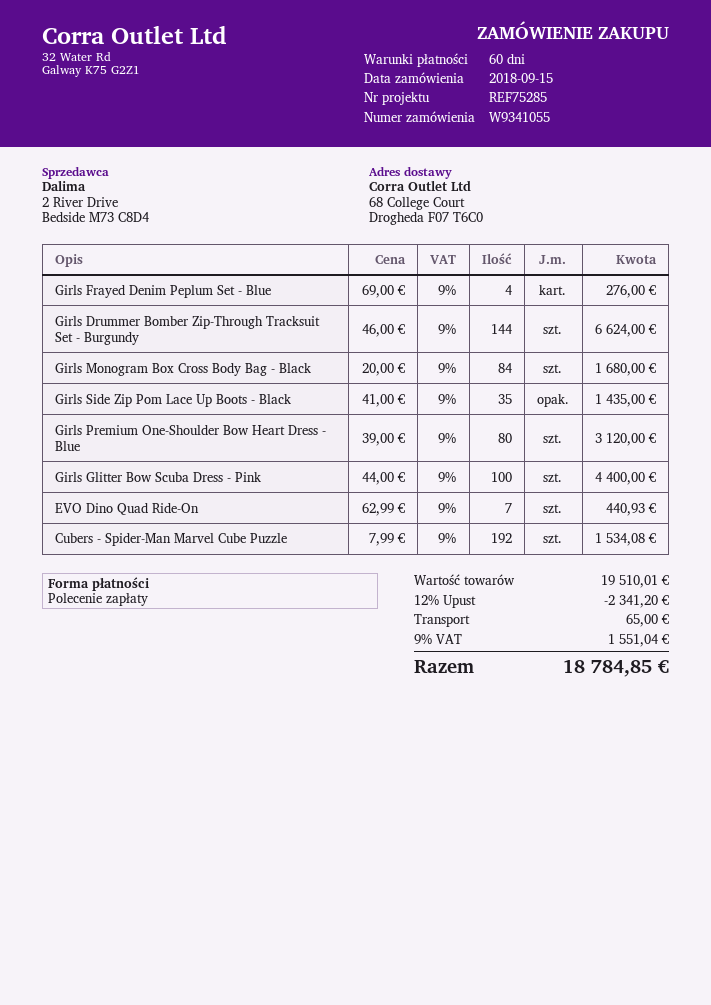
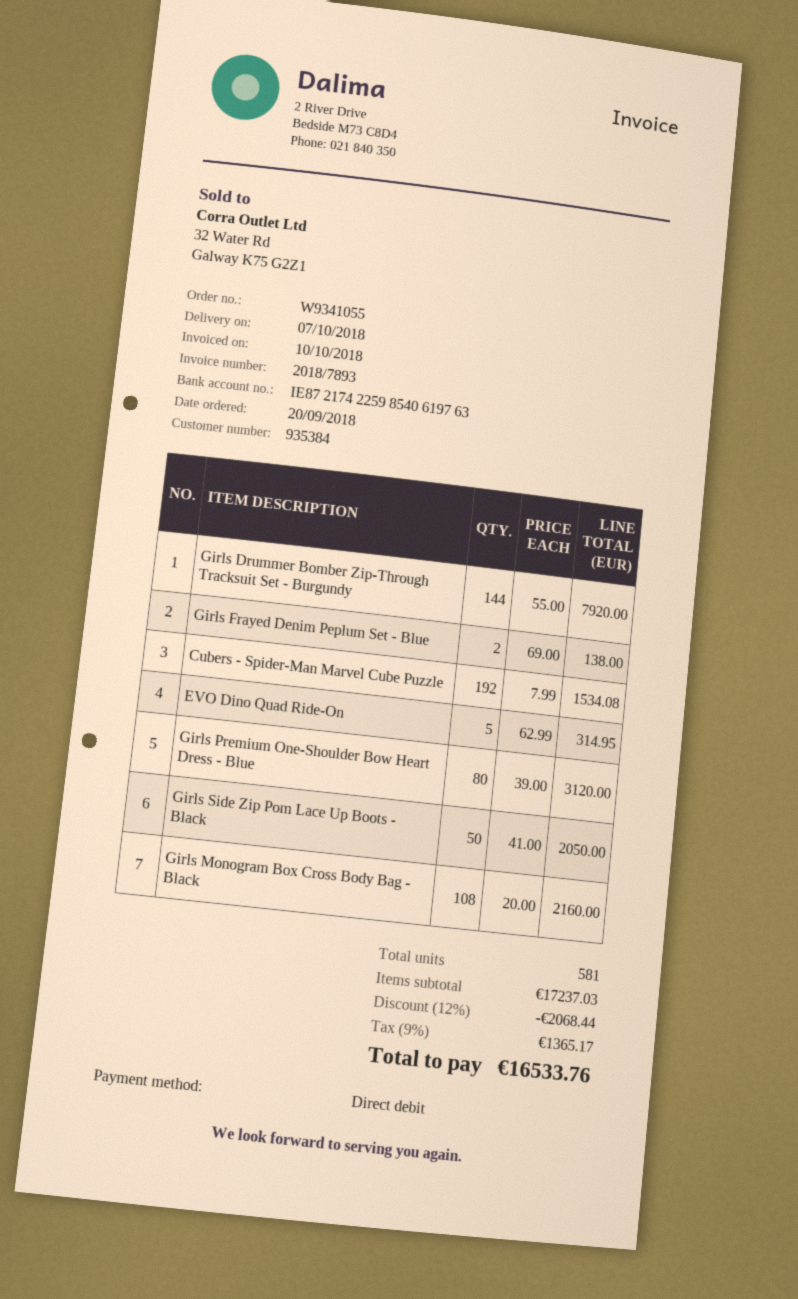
order date: 2018-09-15 -> 2018-09-20
Girls Frayed Denim Peplum Set - Blue: 4 x 69.00 = 276.00 -> 2 x 69.00 = 138.00
Girls Drummer Bomber Zip-Through Tracksuit Set - Burgundy: 144 x 46.00 = 6624.00 -> 144 x 55.00 = 7920.00
Girls Monogram Box Cross Body Bag - Black: 84 x 20.00 = 1680.00 -> 108 x 20.00 = 2160.00
Girls Side Zip Pom Lace Up Boots - Black: 35 x 41.00 = 1435.00 -> 50 x 41.00 = 2050.00
Girls Glitter Bow Scuba Dress - Pink: 100 x 44.00 = 4400.00 -> none
EVO Dino Quad Ride-On: 7 x 62.99 = 440.93 -> 5 x 62.99 = 314.95
subtotal: 19510.01 -> 17237.03
discount: 12% = 2341.20 -> 12% = 2068.44
shipping: 65.00 -> none
tax: 9% = 1551.04 -> 9% = 1365.17
total: 18784.85 -> 16533.76

